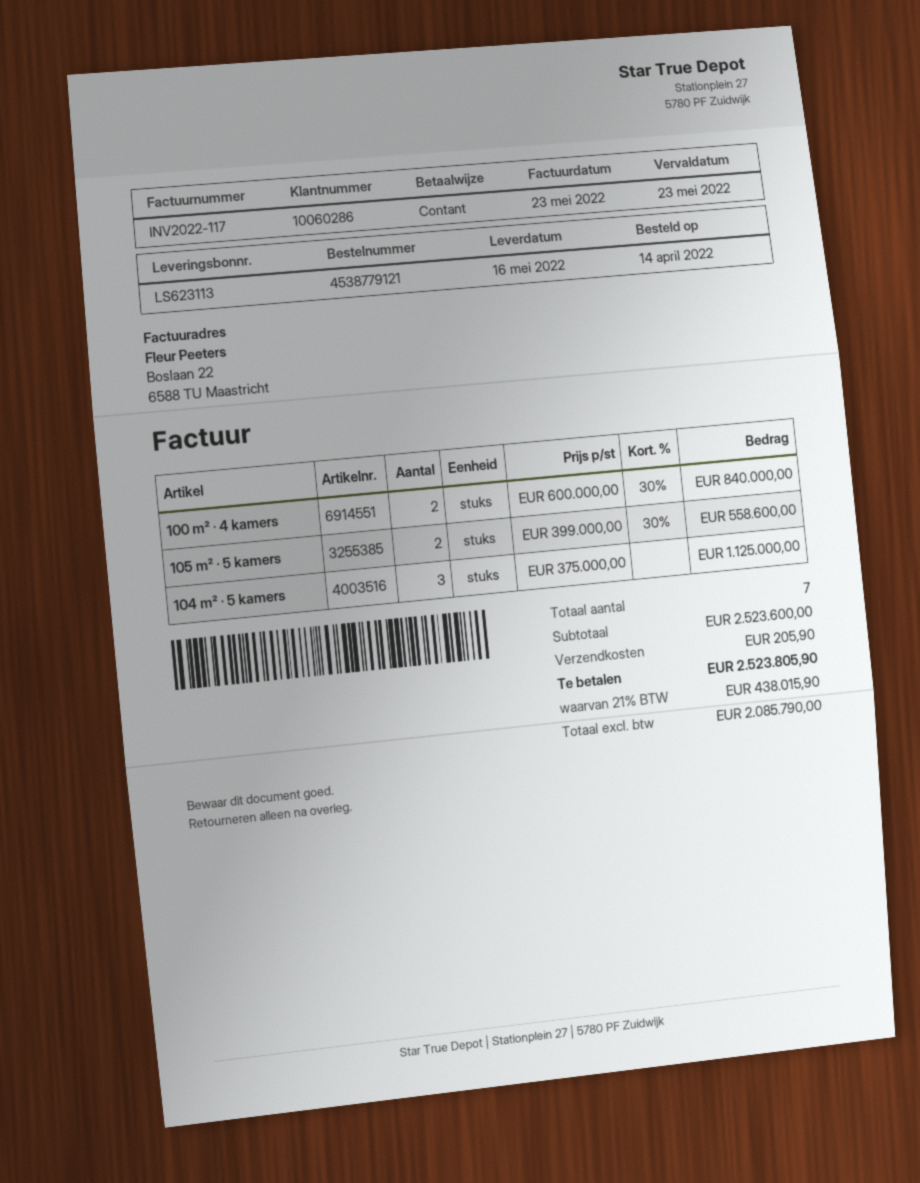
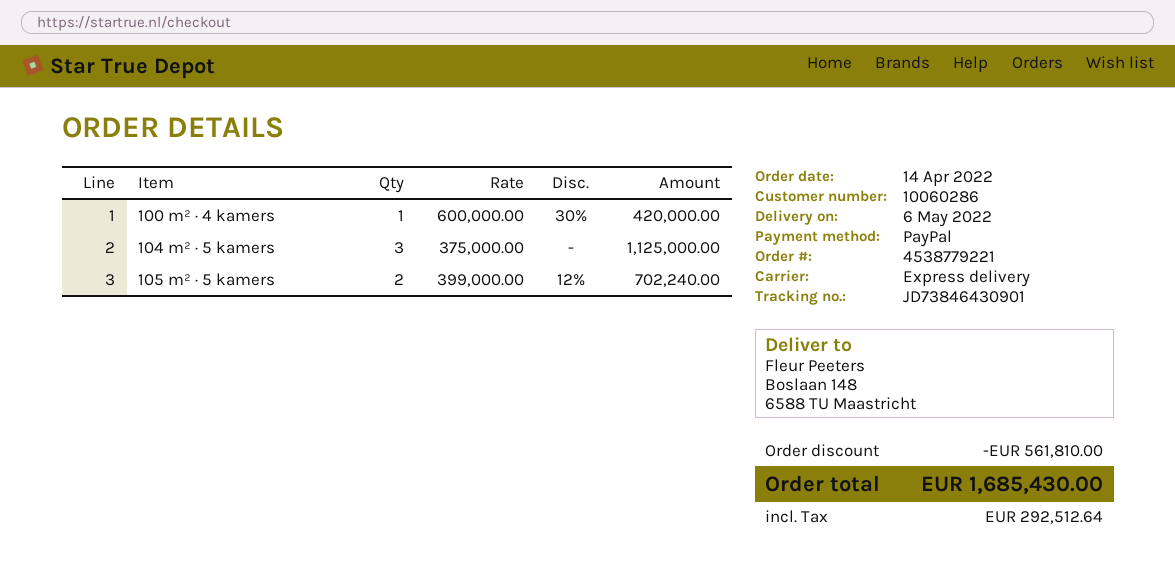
order number: 4538779121 -> 4538779221
delivery date: 2022-05-16 -> 2022-05-06
payment method: cash -> PayPal
100 m² · 4 kamers: 2 x 600000.00 - 30% = 840000.00 -> 1 x 600000.00 - 30% = 420000.00
105 m² · 5 kamers: 2 x 399000.00 - 30% = 558600.00 -> 2 x 399000.00 - 12% = 702240.00
discount: none -> 561810.00
shipping: 205.90 -> none
tax: 438015.90 -> 292512.64
total: 2523805.90 -> 1685430.00

